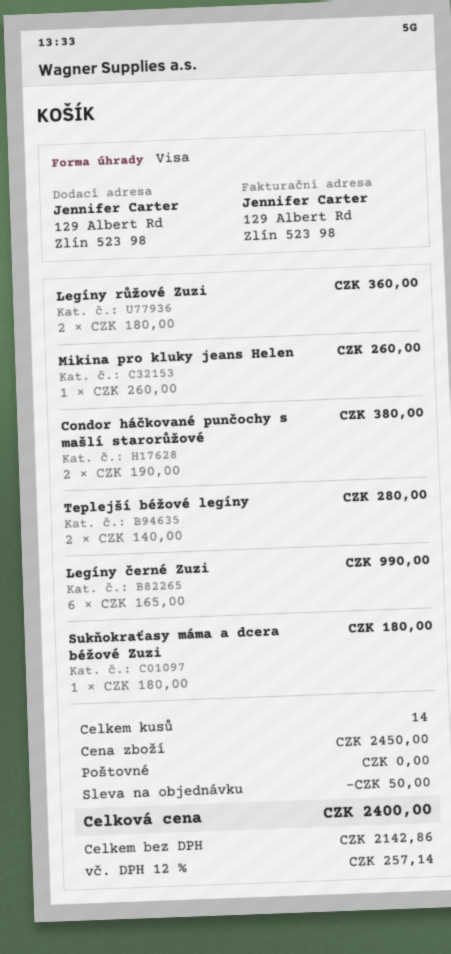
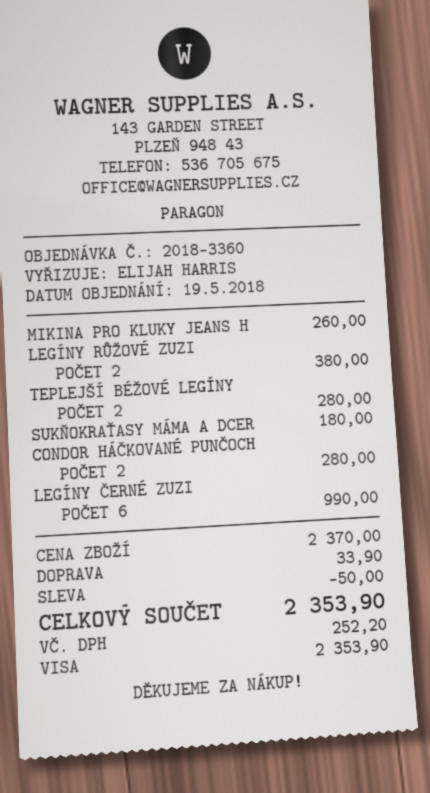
Legíny růžové Zuzi: 2 for 360.00 -> 2 for 380.00
Condor háčkované punčochy s mašlí starorůžové: 2 for 380.00 -> 2 for 280.00
subtotal: 2450.00 -> 2370.00
shipping: 0.00 -> 33.90
tax: 257.14 -> 252.20
total: 2400.00 -> 2353.90

